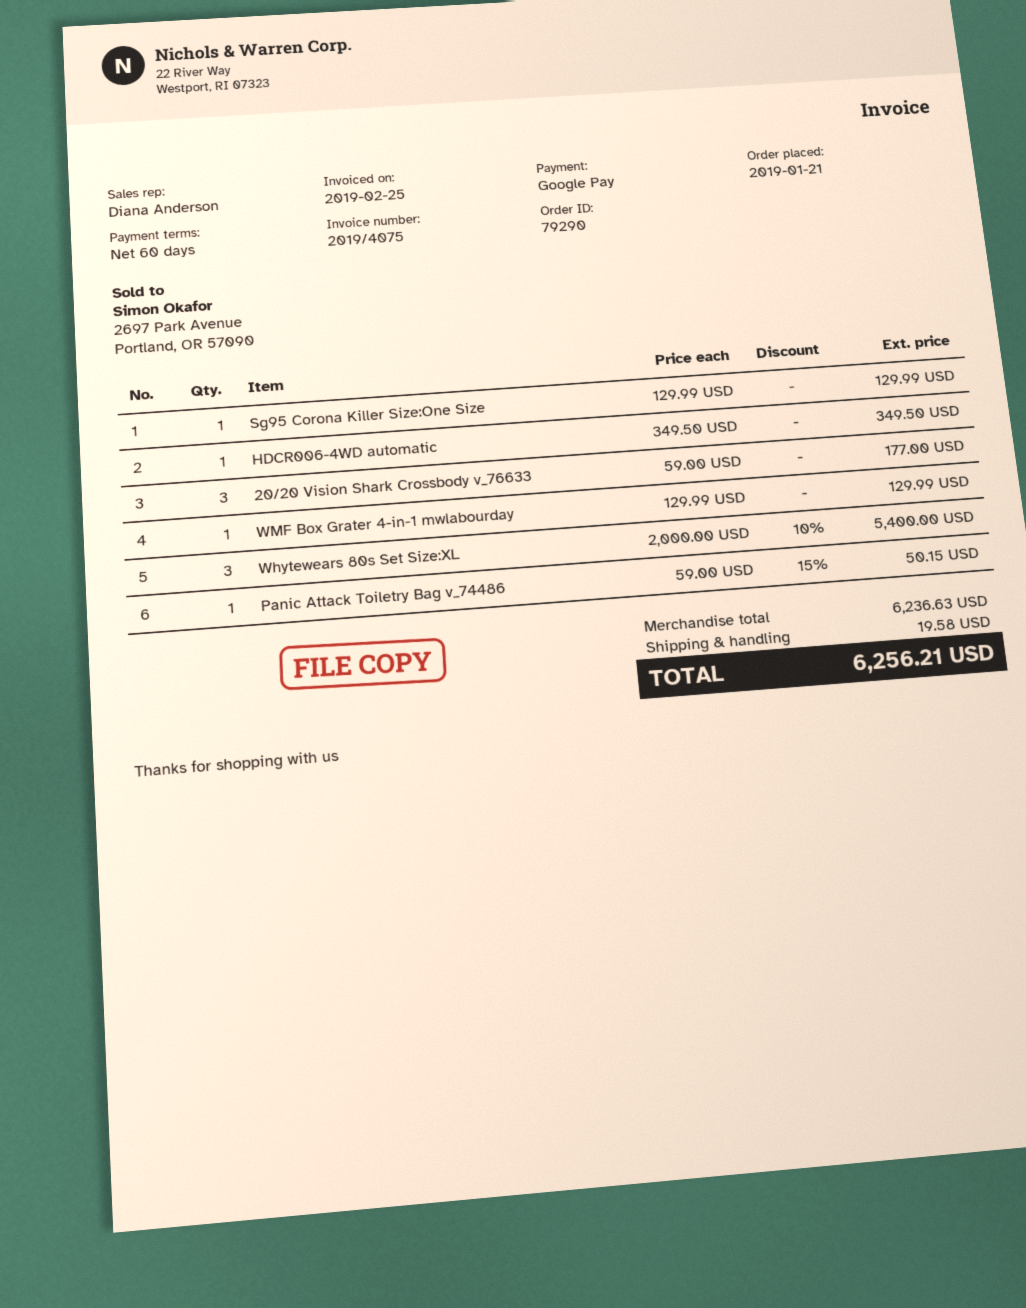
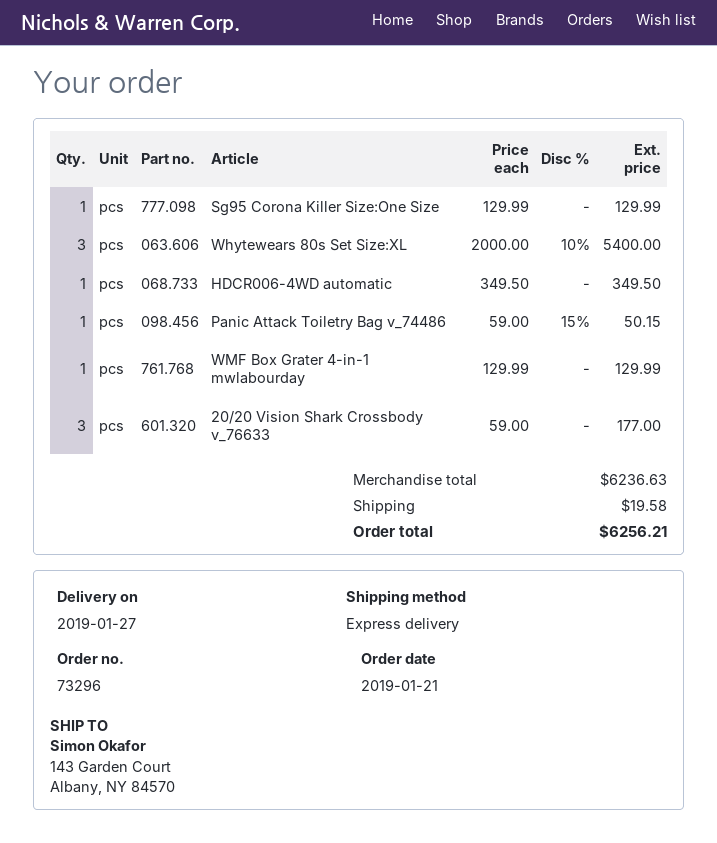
order number: 79290 -> 73296

